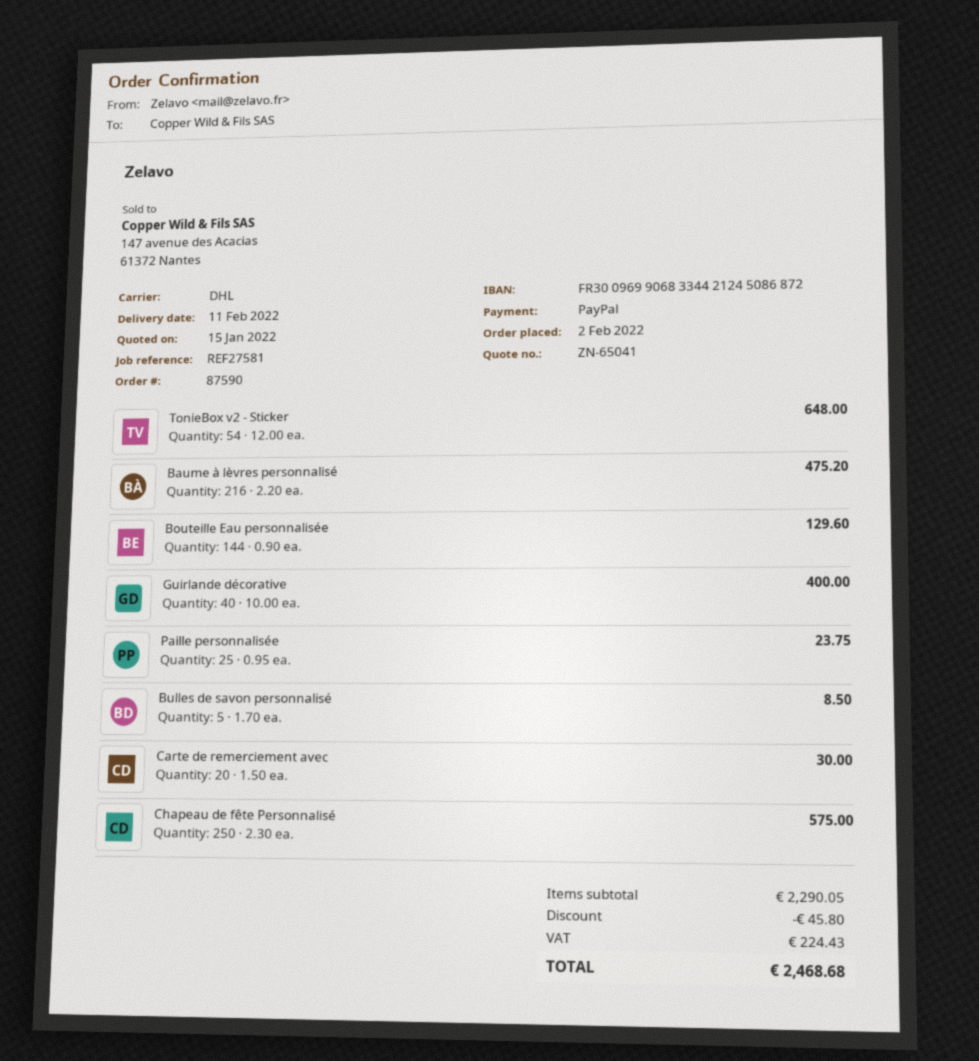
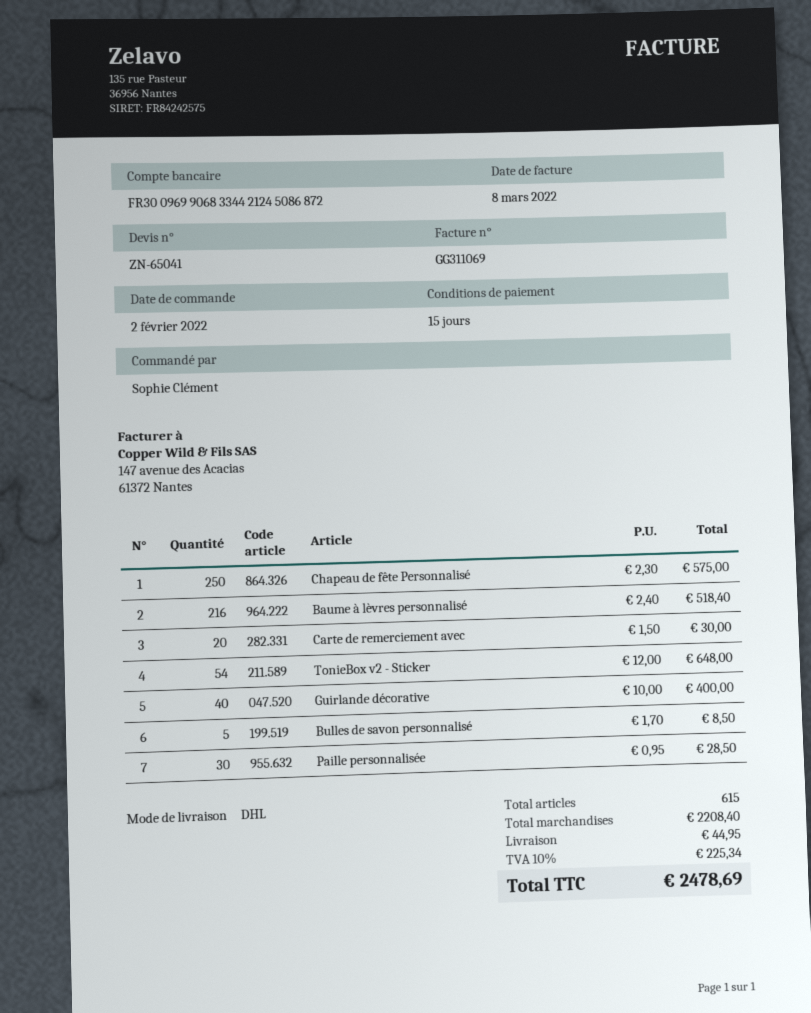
Baume à lèvres personnalisé: 216 x 2.20 = 475.20 -> 216 x 2.40 = 518.40
Bouteille Eau personnalisée: 144 x 0.90 = 129.60 -> none
Paille personnalisée: 25 x 0.95 = 23.75 -> 30 x 0.95 = 28.50
subtotal: 2290.05 -> 2208.40
discount: 45.80 -> none
shipping: none -> 44.95
tax: 224.43 -> 225.34
total: 2468.68 -> 2478.69

